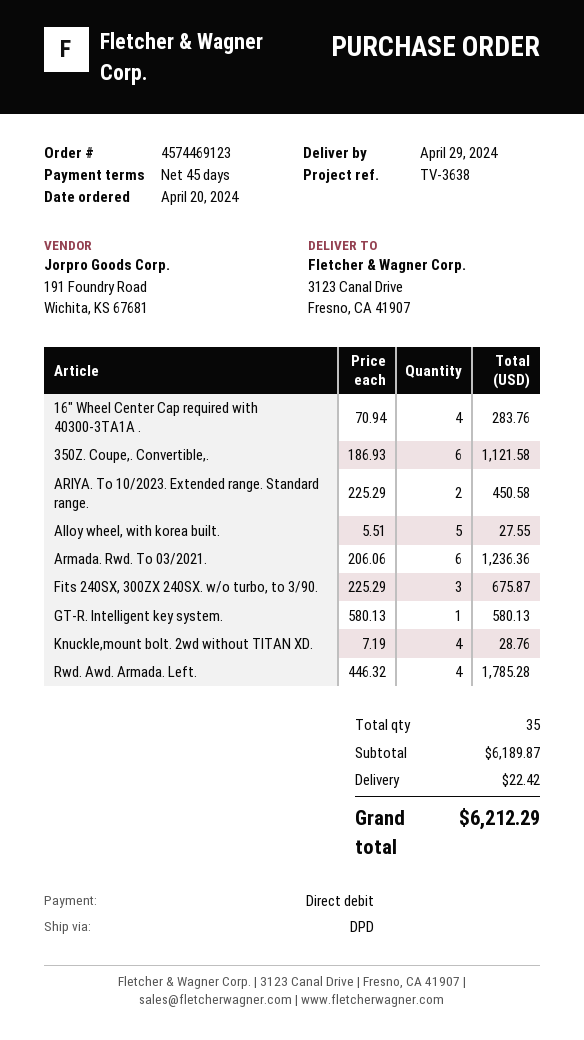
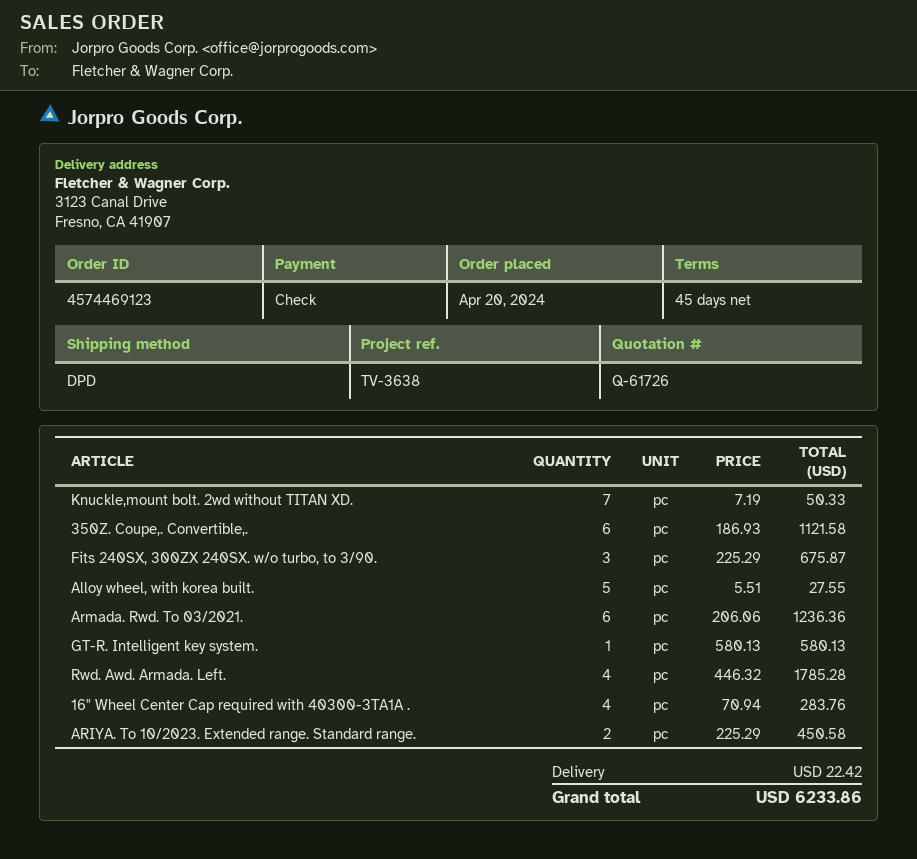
payment method: direct debit -> cheque
Knuckle,mount bolt. 2wd without TITAN XD.: 4 x 7.19 = 28.76 -> 7 x 7.19 = 50.33
total: 6212.29 -> 6233.86

